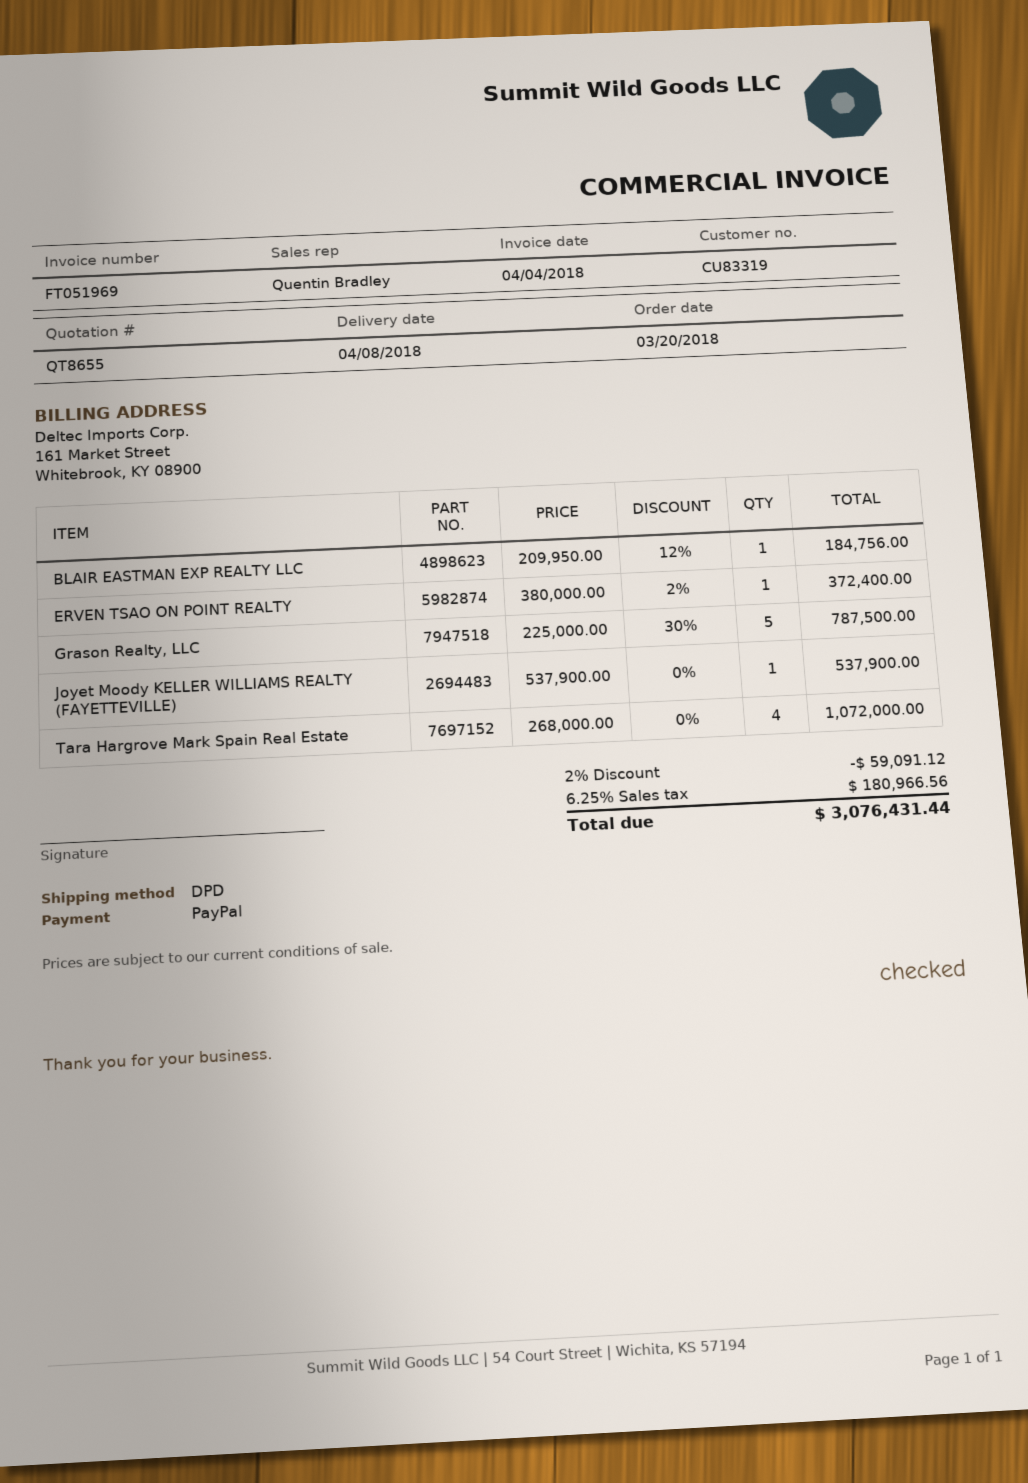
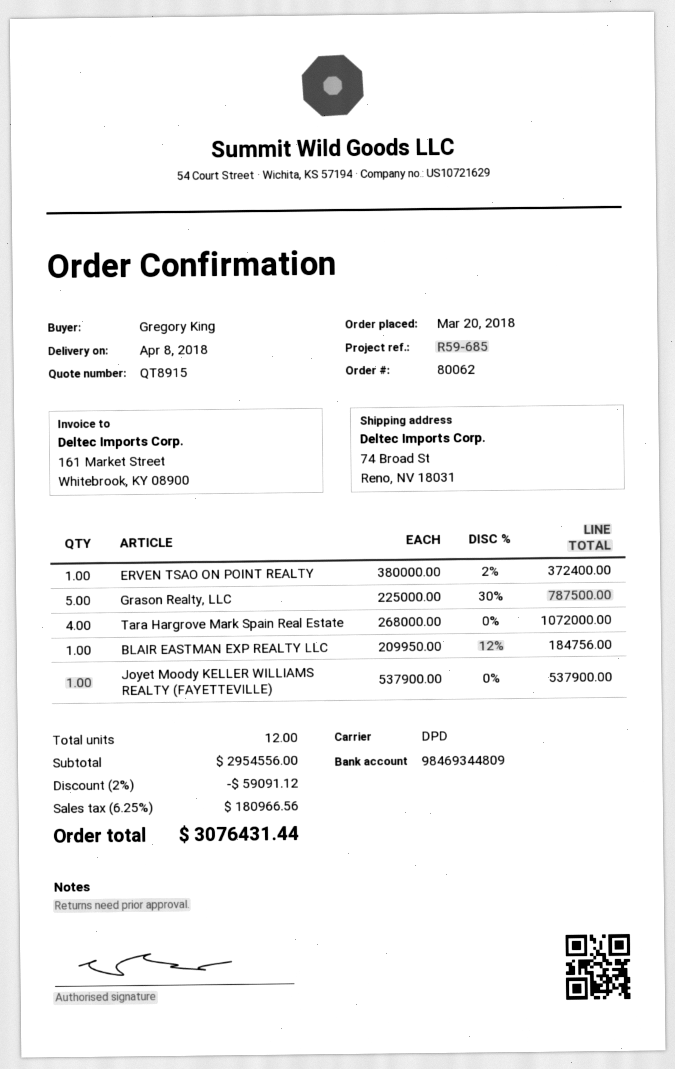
quote number: QT8655 -> QT8915

